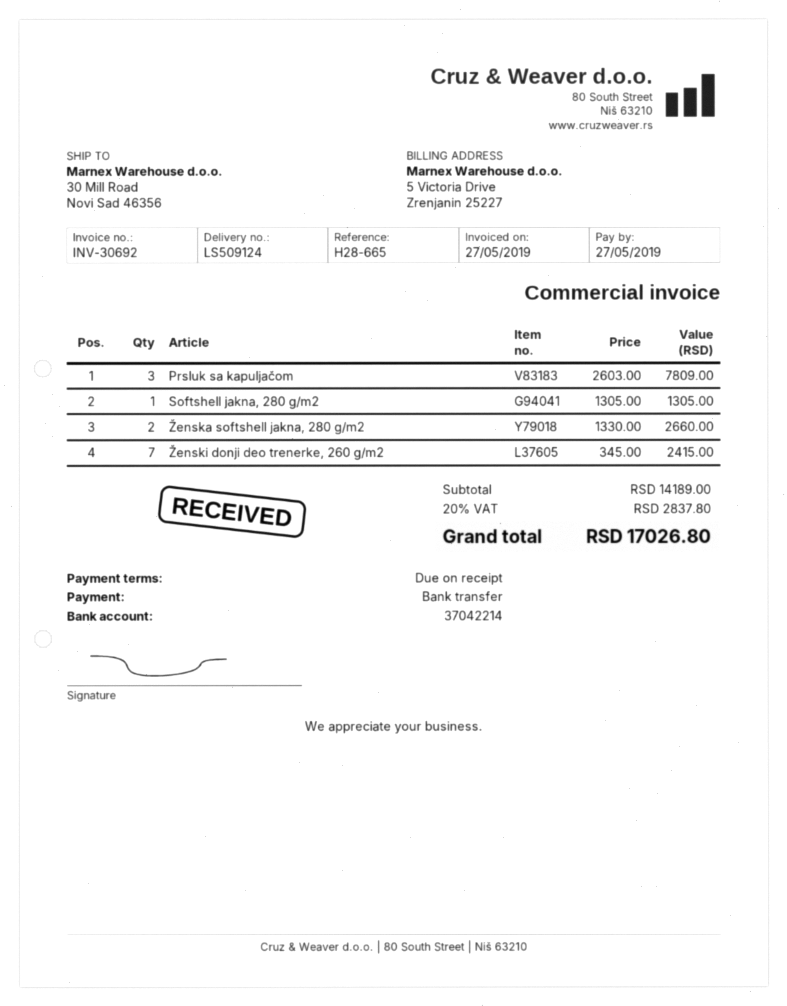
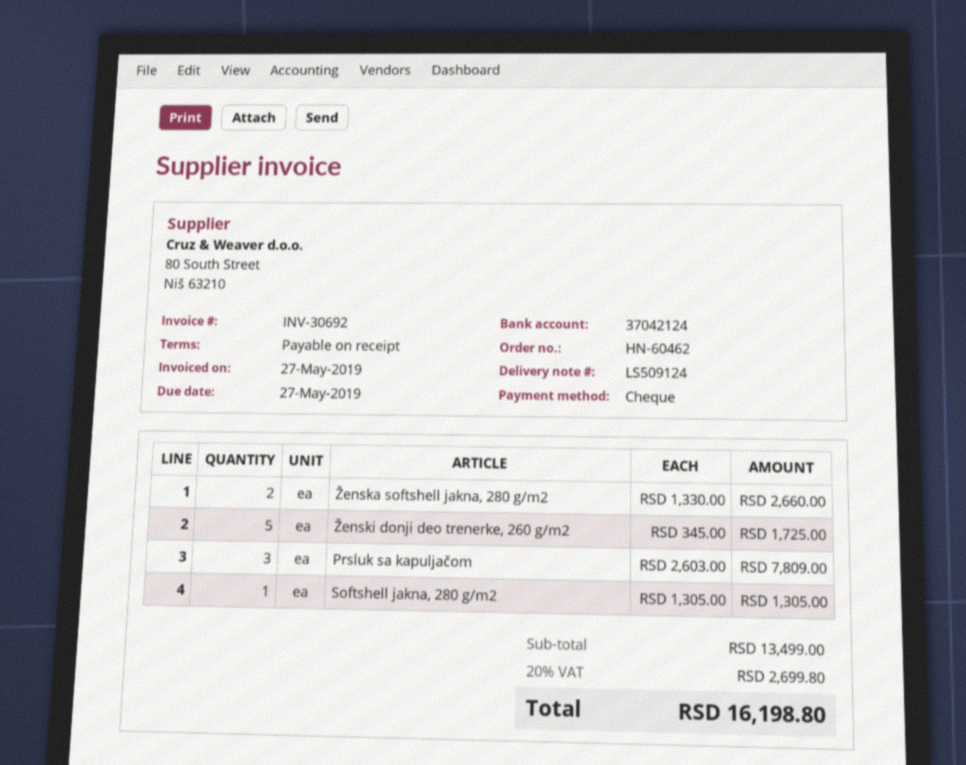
payment method: bank transfer -> cheque
bank account: 37042214 -> 37042124
Ženski donji deo trenerke, 260 g/m2: 7 x 345.00 = 2415.00 -> 5 x 345.00 = 1725.00
subtotal: 14189.00 -> 13499.00
tax: 20% = 2837.80 -> 20% = 2699.80
total: 17026.80 -> 16198.80

